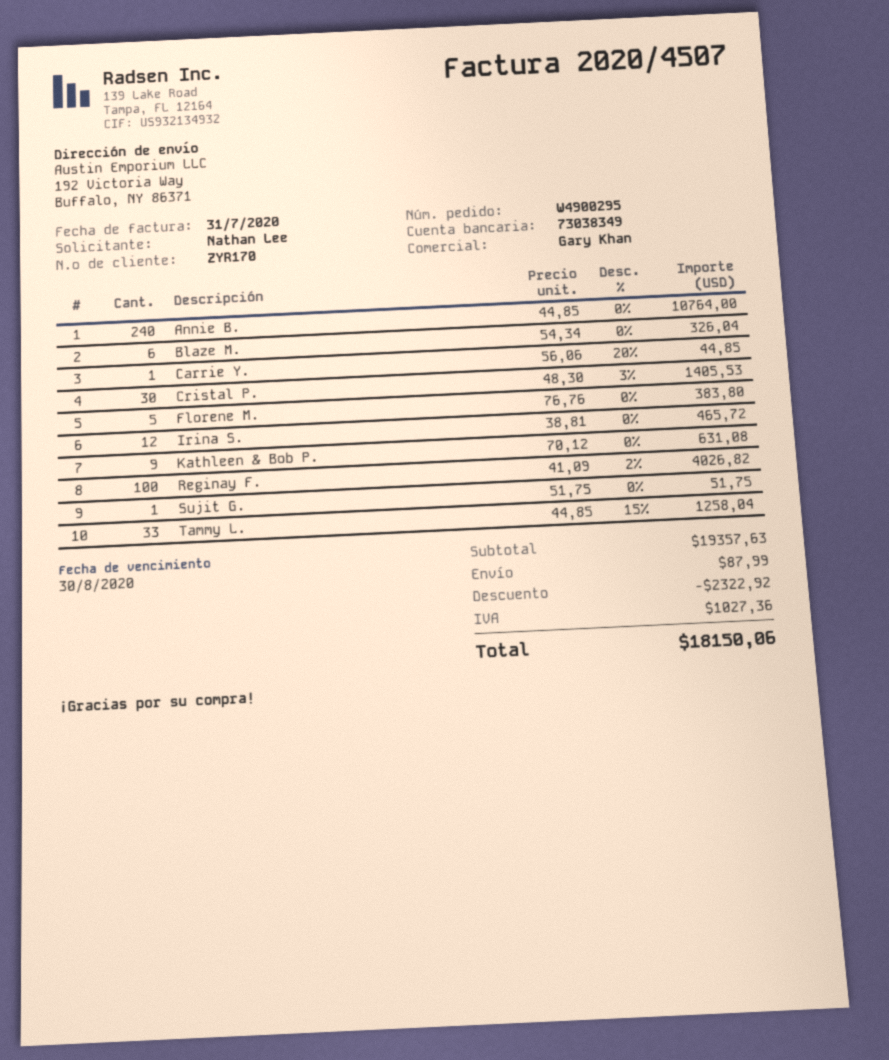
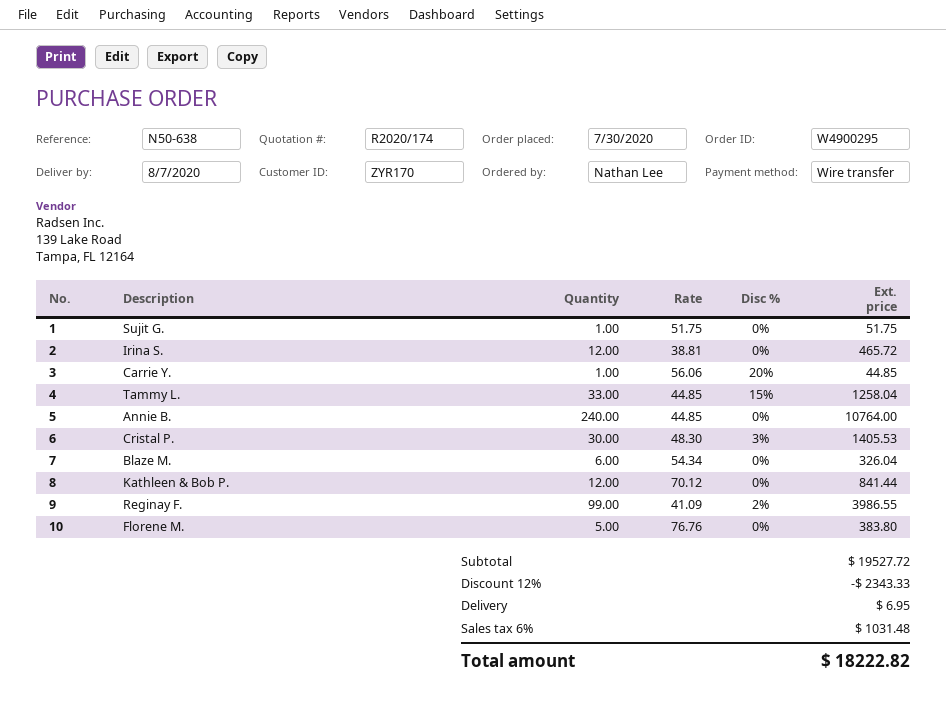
Kathleen & Bob P.: 9 x 70.12 = 631.08 -> 12 x 70.12 = 841.44
Reginay F.: 100 x 41.09 - 2% = 4026.82 -> 99 x 41.09 - 2% = 3986.55
subtotal: 19357.63 -> 19527.72
discount: 2322.92 -> 2343.33
shipping: 87.99 -> 6.95
tax: 1027.36 -> 1031.48
total: 18150.06 -> 18222.82

